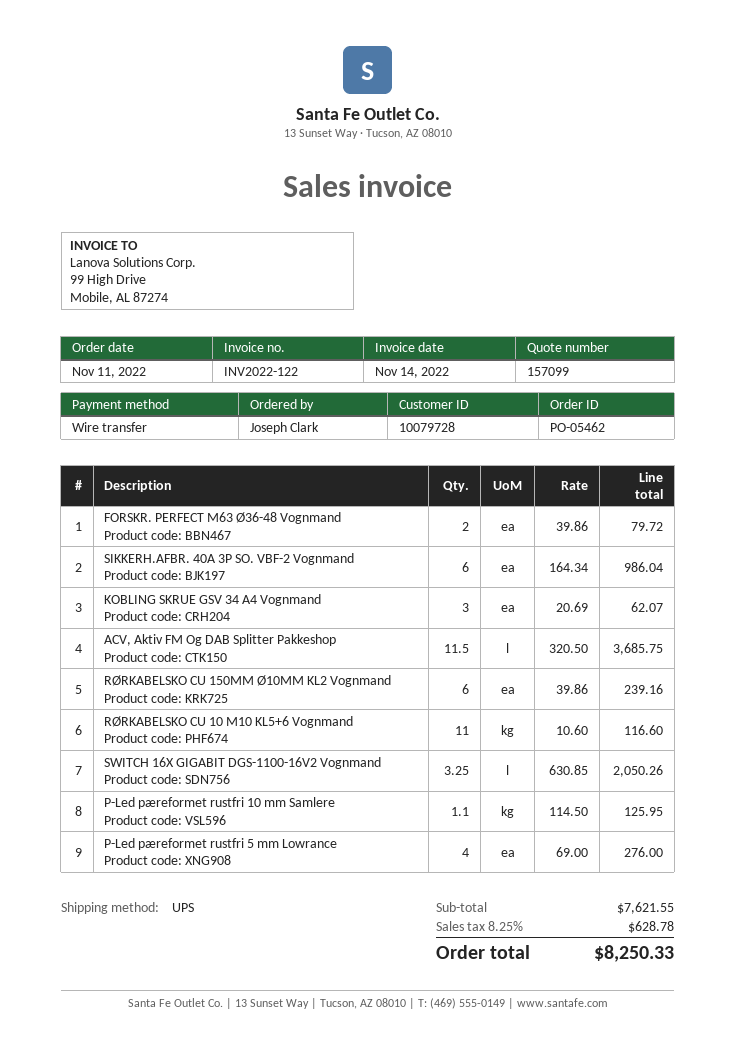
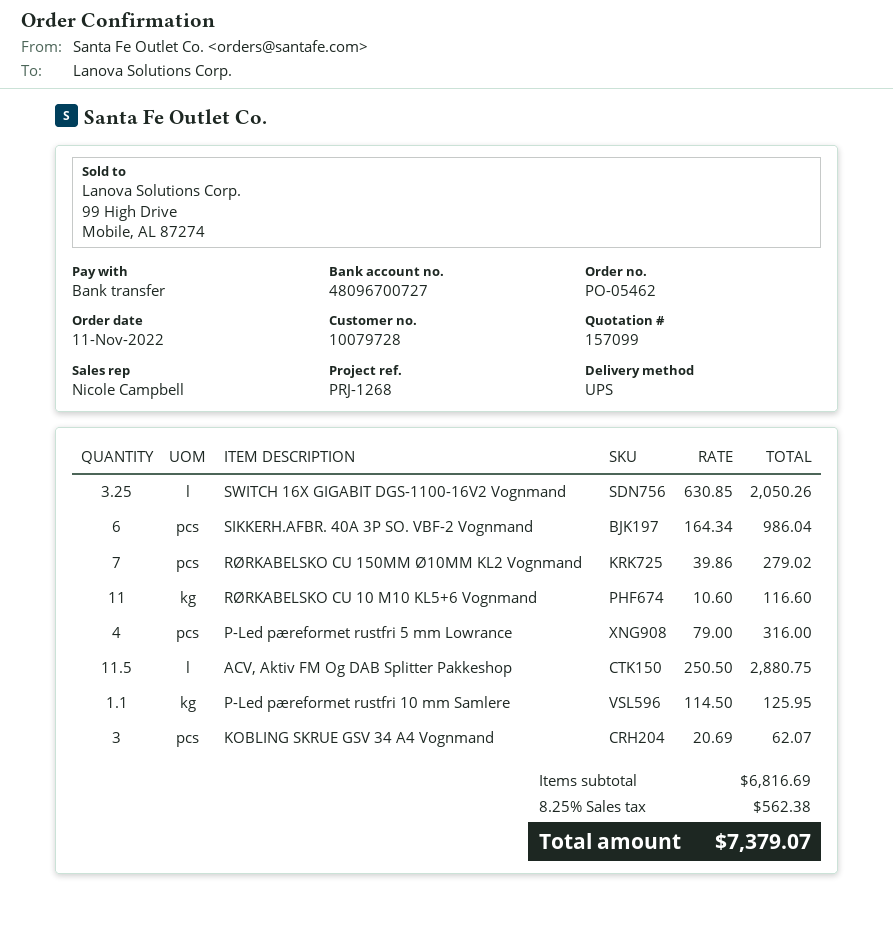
FORSKR. PERFECT M63 Ø36-48 Vognmand: 2 x 39.86 = 79.72 -> none
ACV, Aktiv FM Og DAB Splitter Pakkeshop: 11.5 x 320.50 = 3685.75 -> 11.5 x 250.50 = 2880.75
RØRKABELSKO CU 150MM Ø10MM KL2 Vognmand: 6 x 39.86 = 239.16 -> 7 x 39.86 = 279.02
P-Led pæreformet rustfri 5 mm Lowrance: 4 x 69.00 = 276.00 -> 4 x 79.00 = 316.00
subtotal: 7621.55 -> 6816.69
tax: 8.25% = 628.78 -> 8.25% = 562.38
total: 8250.33 -> 7379.07

